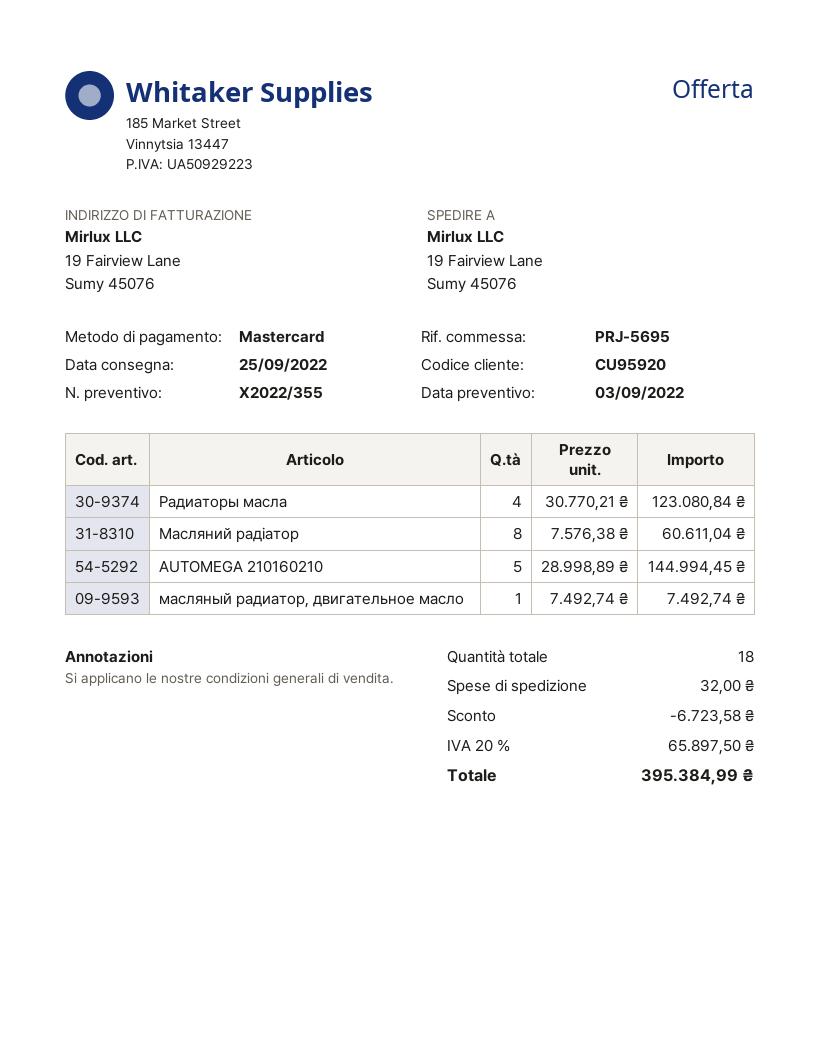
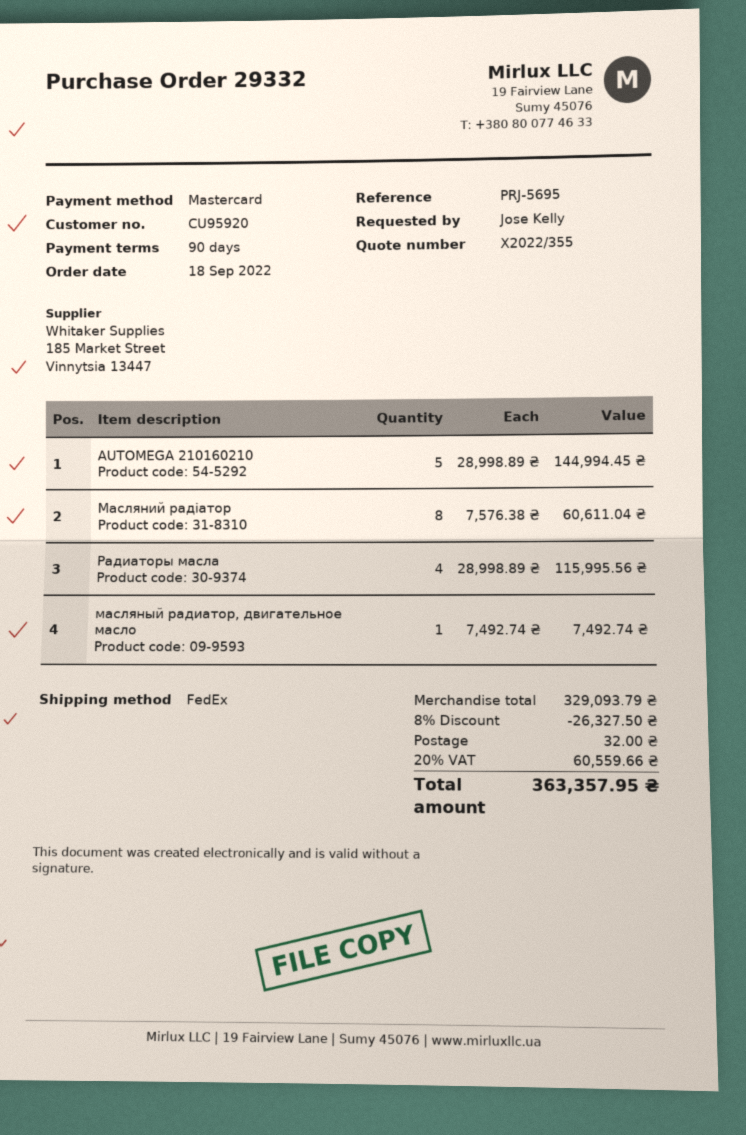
Радиаторы масла: 4 x 30770.21 = 123080.84 -> 4 x 28998.89 = 115995.56
discount: 6723.58 -> 26327.50
tax: 20% = 65897.50 -> 20% = 60559.66
total: 395384.99 -> 363357.95

